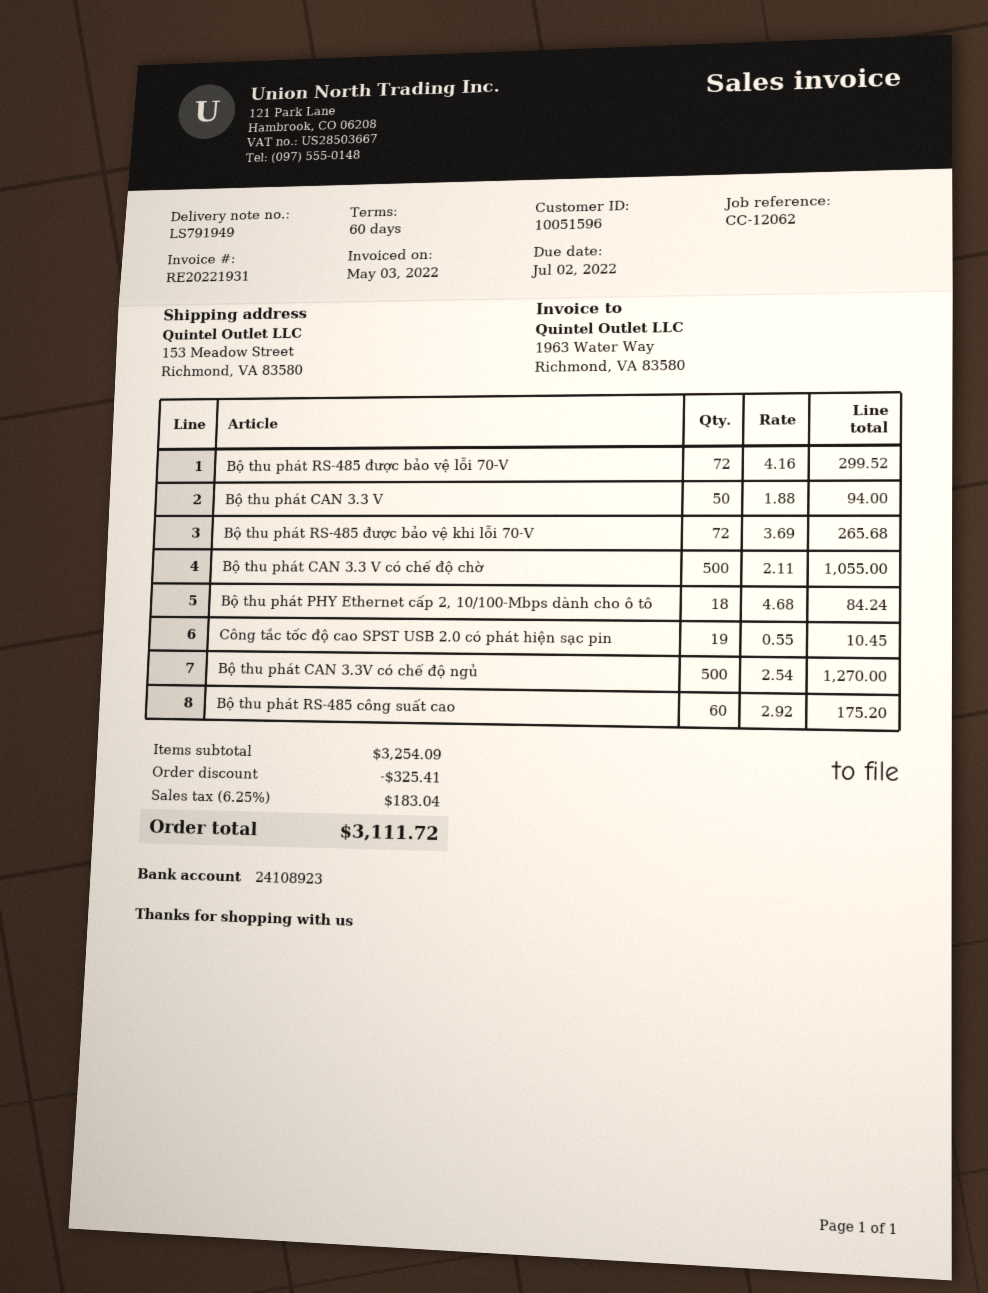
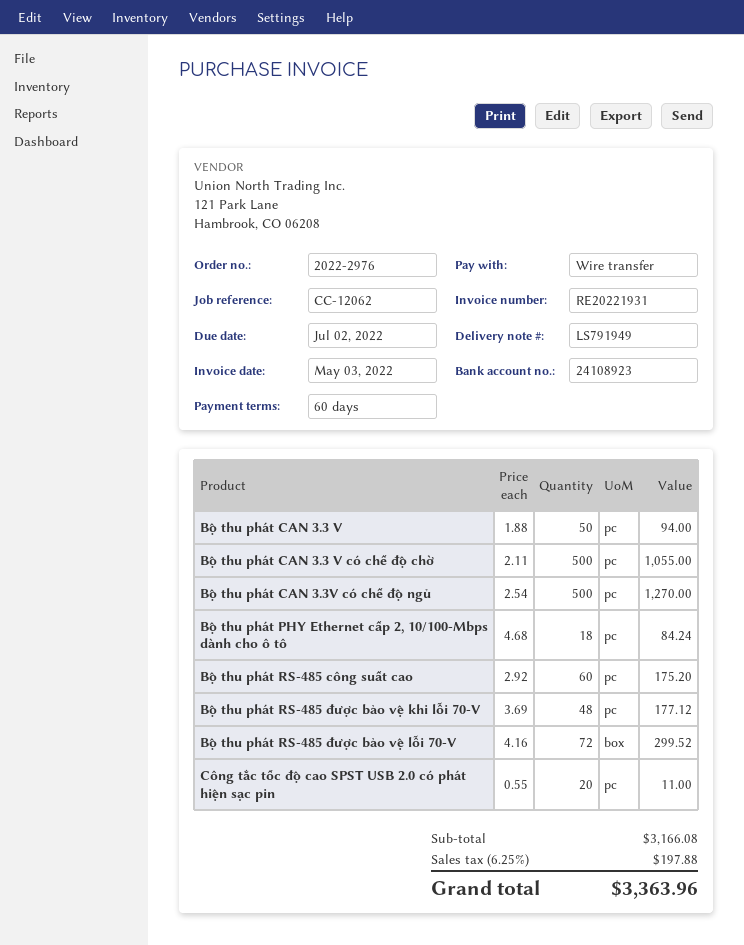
Bộ thu phát RS-485 được bảo vệ khi lỗi 70-V: 72 x 3.69 = 265.68 -> 48 x 3.69 = 177.12
Công tắc tốc độ cao SPST USB 2.0 có phát hiện sạc pin: 19 x 0.55 = 10.45 -> 20 x 0.55 = 11.00
subtotal: 3254.09 -> 3166.08
discount: 325.41 -> none
tax: 6.25% = 183.04 -> 6.25% = 197.88
total: 3111.72 -> 3363.96

